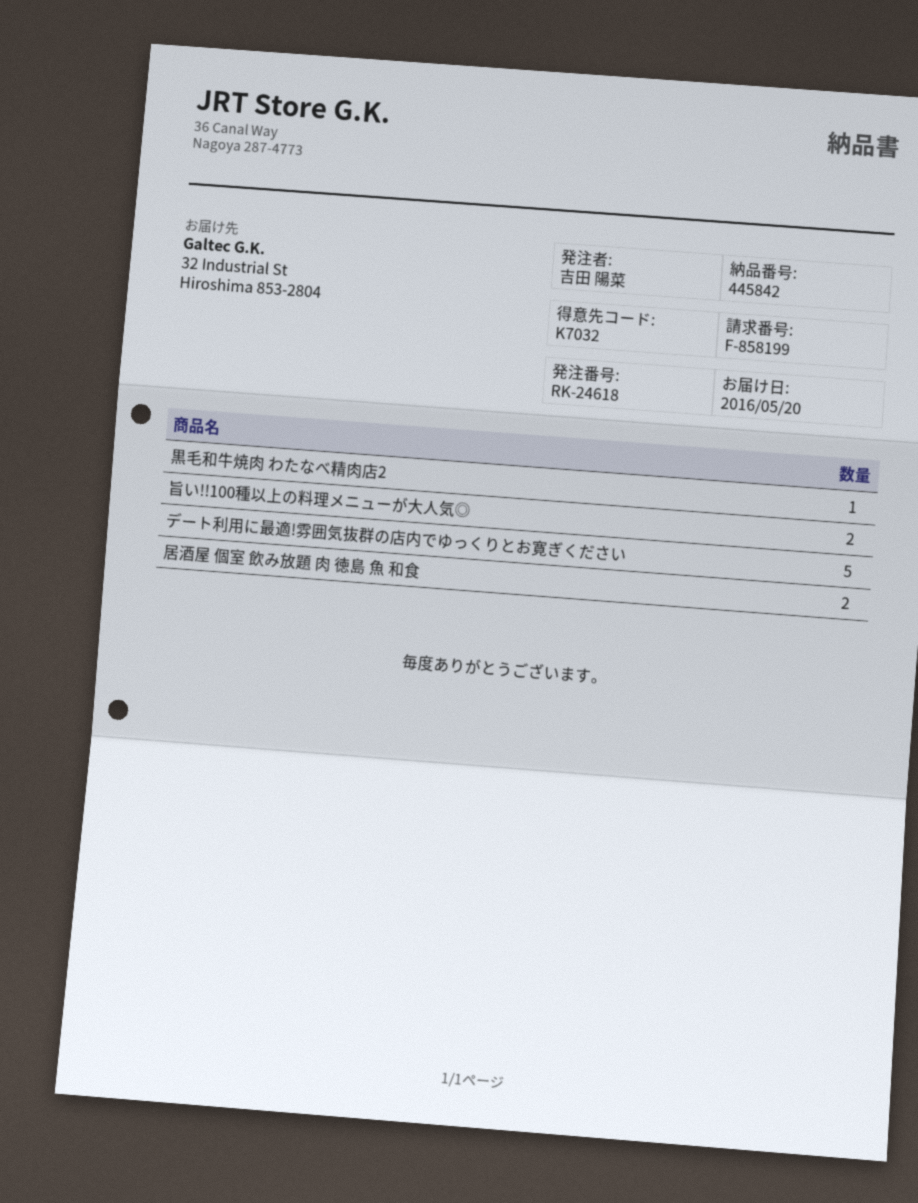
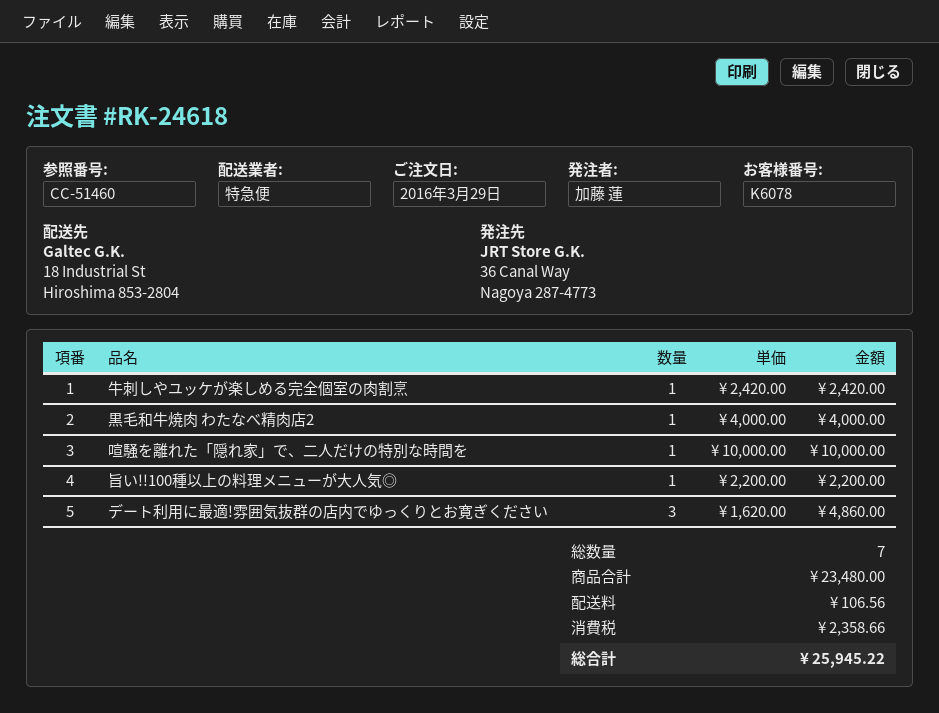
customer number: K7032 -> K6078
ordered by: 吉田 陽菜 -> 加藤 蓮
ship to: 32 Industrial St, Hiroshima 853-2804 -> 18 Industrial St, Hiroshima 853-2804
旨い!!100種以上の料理メニューが大人気◎: 2 -> 1
デート利用に最適!雰囲気抜群の店内でゆっくりとお寛ぎください: 5 -> 3
居酒屋 個室 飲み放題 肉 徳島 魚 和食: 2 -> none
牛刺しやユッケが楽しめる完全個室の肉割烹: none -> 1
喧騒を離れた「隠れ家」で、二人だけの特別な時間を: none -> 1

